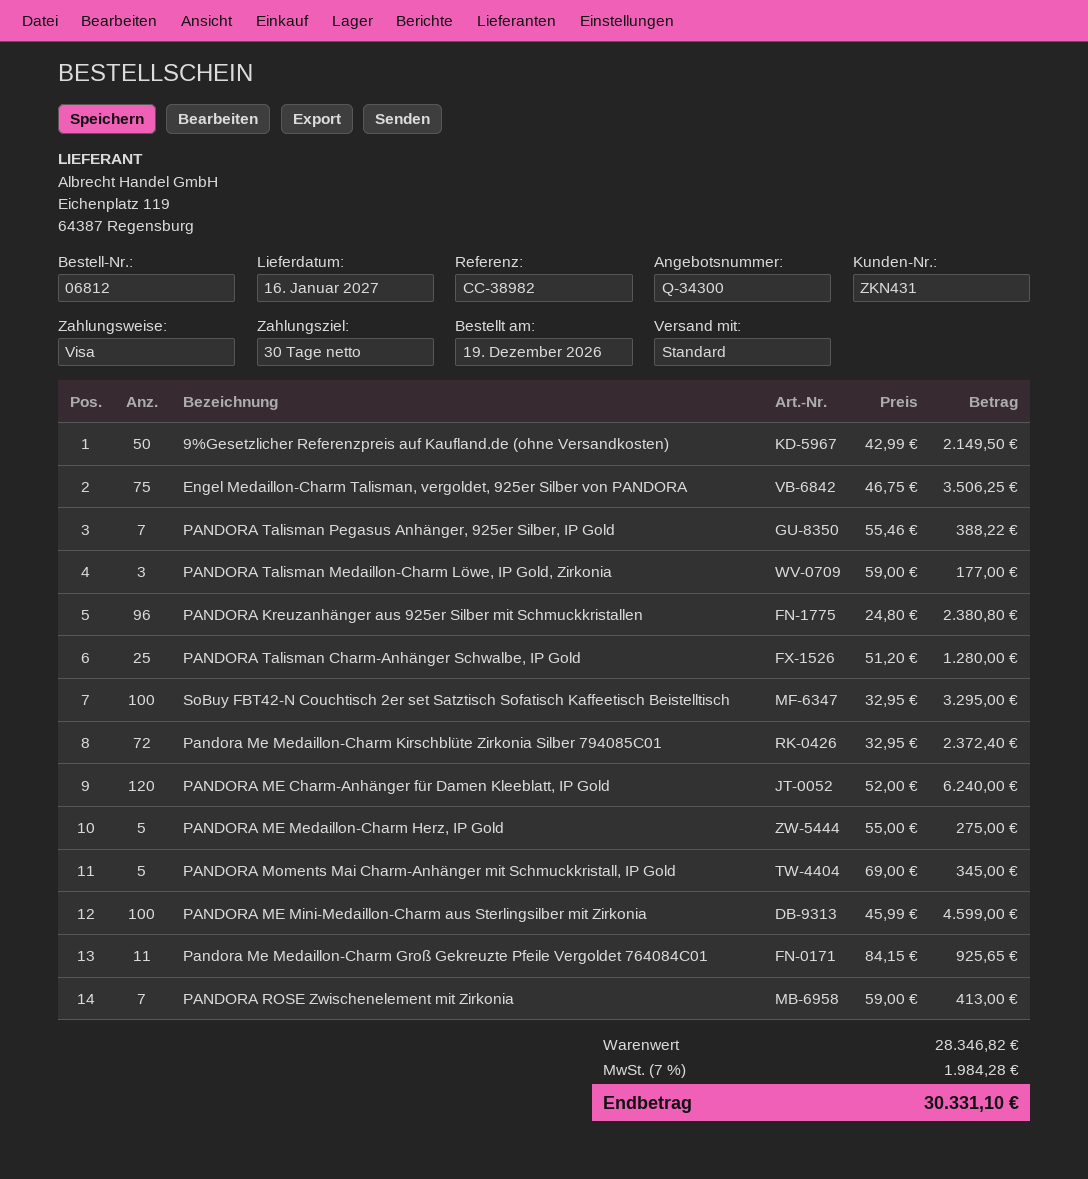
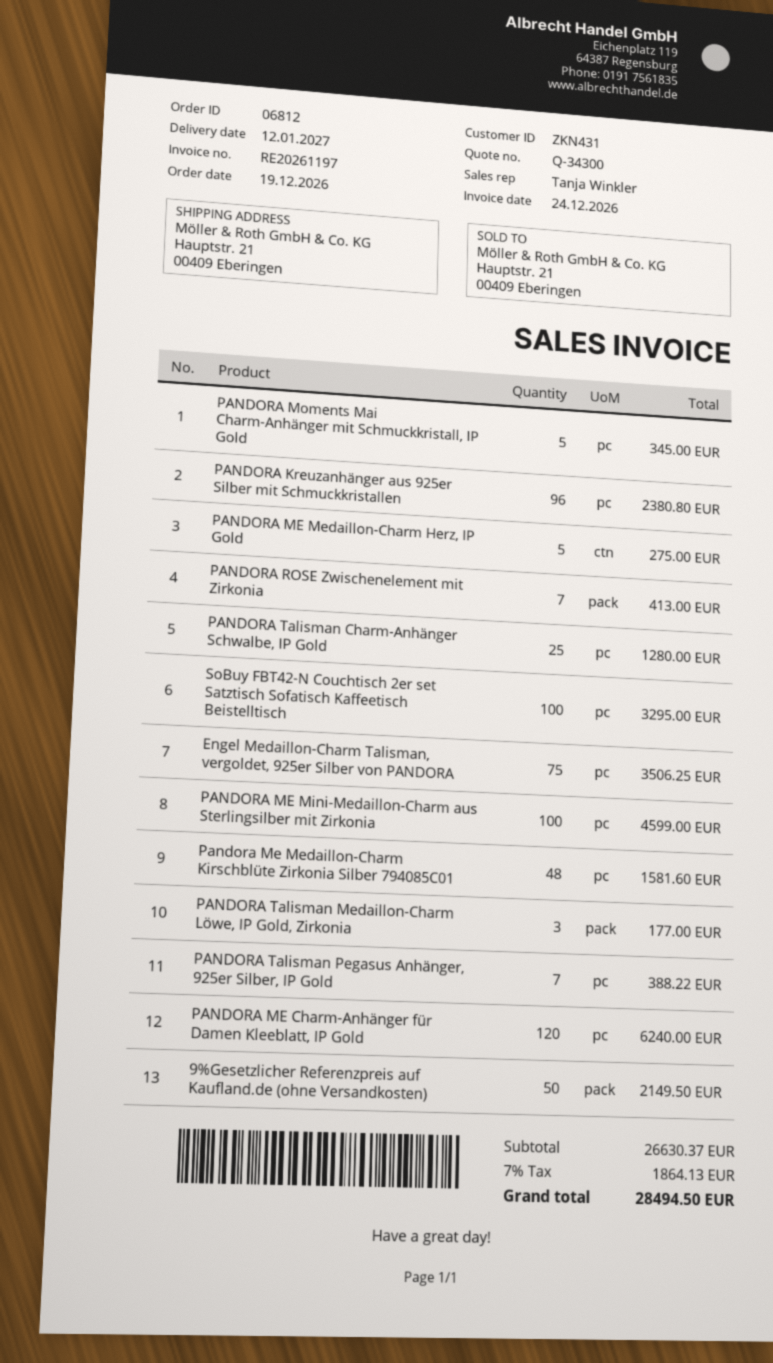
delivery date: 2027-01-16 -> 2027-01-12
Pandora Me Medaillon-Charm Kirschblüte Zirkonia Silber 794085C01: 72 for 2372.40 -> 48 for 1581.60
Pandora Me Medaillon-Charm Groß Gekreuzte Pfeile Vergoldet 764084C01: 11 for 925.65 -> none
subtotal: 28346.82 -> 26630.37
tax: 7% = 1984.28 -> 7% = 1864.13
total: 30331.10 -> 28494.50

